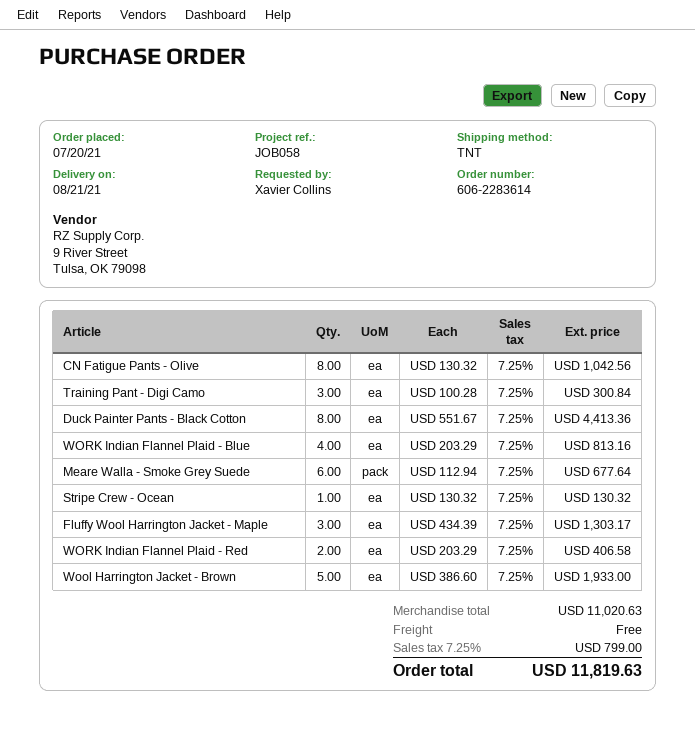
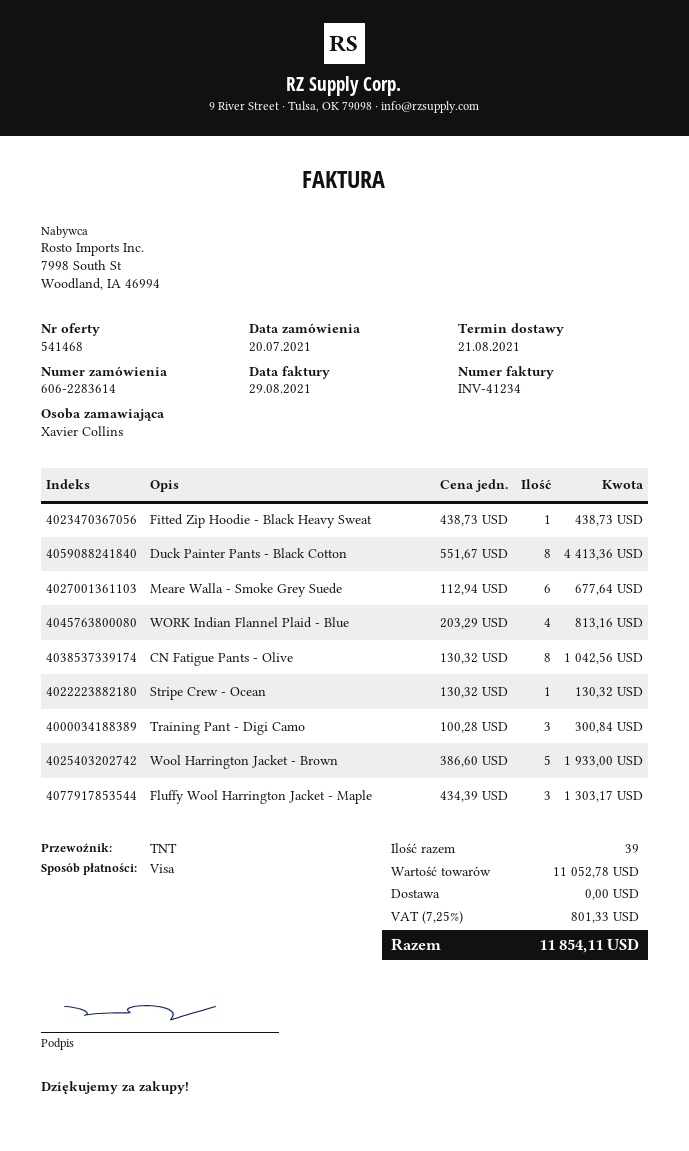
WORK Indian Flannel Plaid - Red: 2 x 203.29 = 406.58 -> none
Fitted Zip Hoodie - Black Heavy Sweat: none -> 1 x 438.73 = 438.73
subtotal: 11020.63 -> 11052.78
tax: 7.25% = 799.00 -> 7.25% = 801.33
total: 11819.63 -> 11854.11

